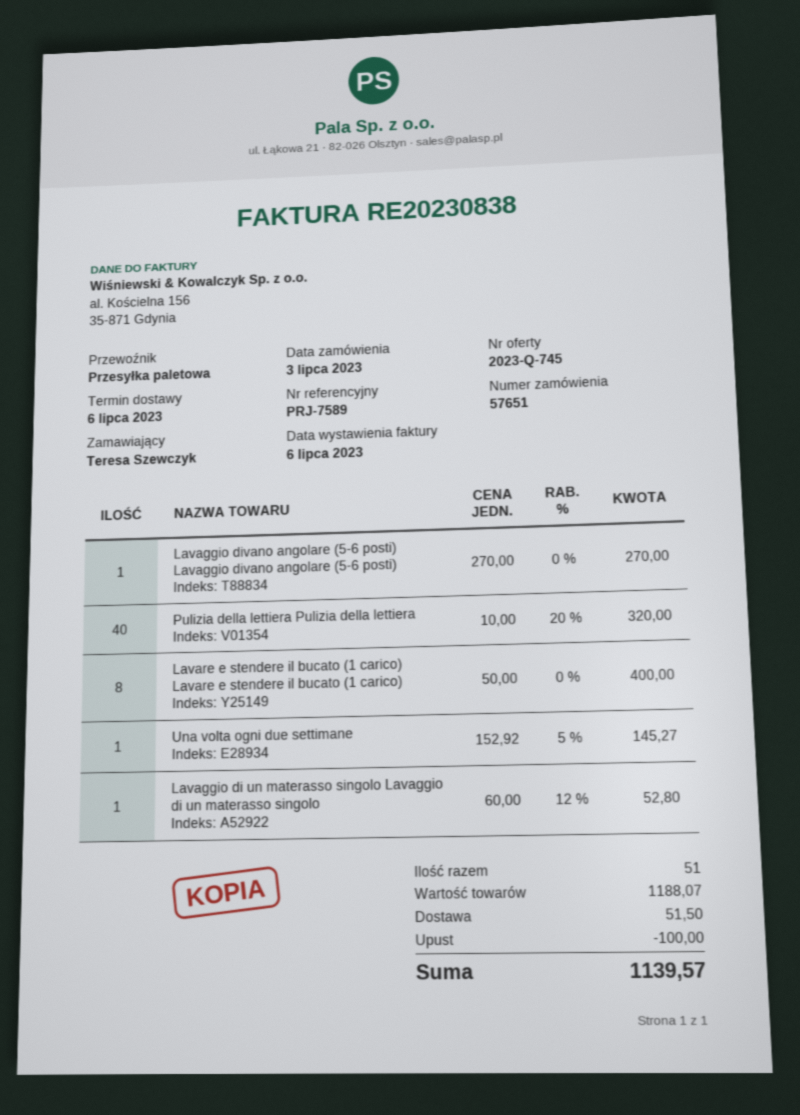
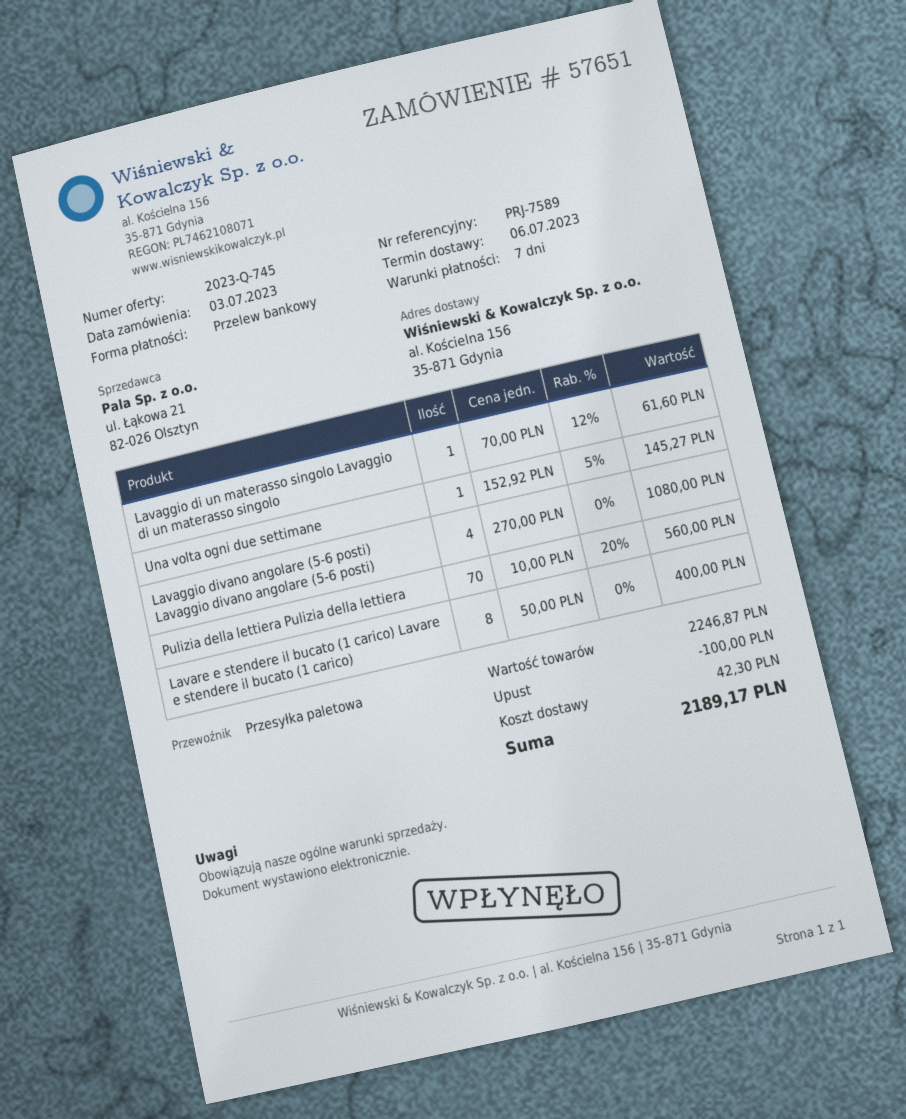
Lavaggio divano angolare (5-6 posti) Lavaggio divano angolare (5-6 posti): 1 x 270.00 = 270.00 -> 4 x 270.00 = 1080.00
Pulizia della lettiera Pulizia della lettiera: 40 x 10.00 - 20% = 320.00 -> 70 x 10.00 - 20% = 560.00
Lavaggio di un materasso singolo Lavaggio di un materasso singolo: 1 x 60.00 - 12% = 52.80 -> 1 x 70.00 - 12% = 61.60
subtotal: 1188.07 -> 2246.87
shipping: 51.50 -> 42.30
total: 1139.57 -> 2189.17

